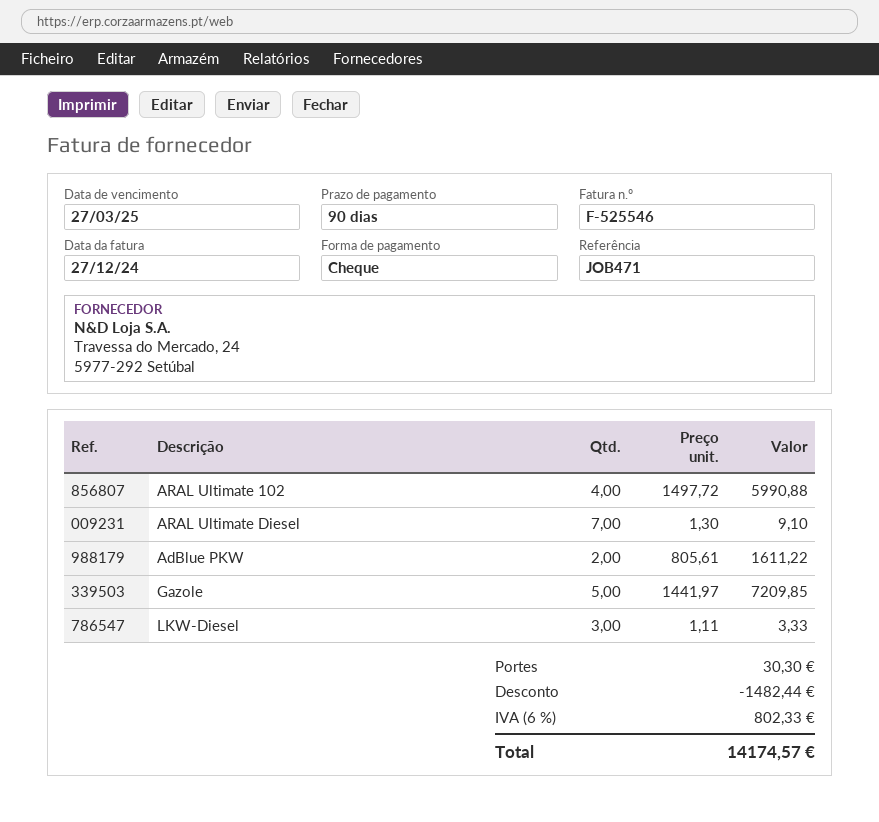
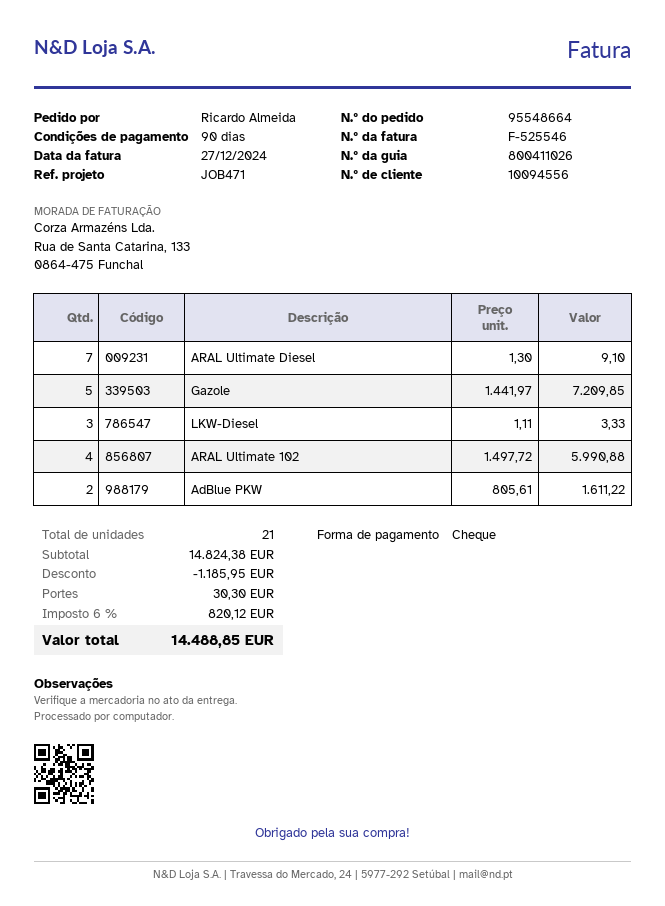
discount: 1482.44 -> 1185.95
tax: 6% = 802.33 -> 6% = 820.12
total: 14174.57 -> 14488.85

